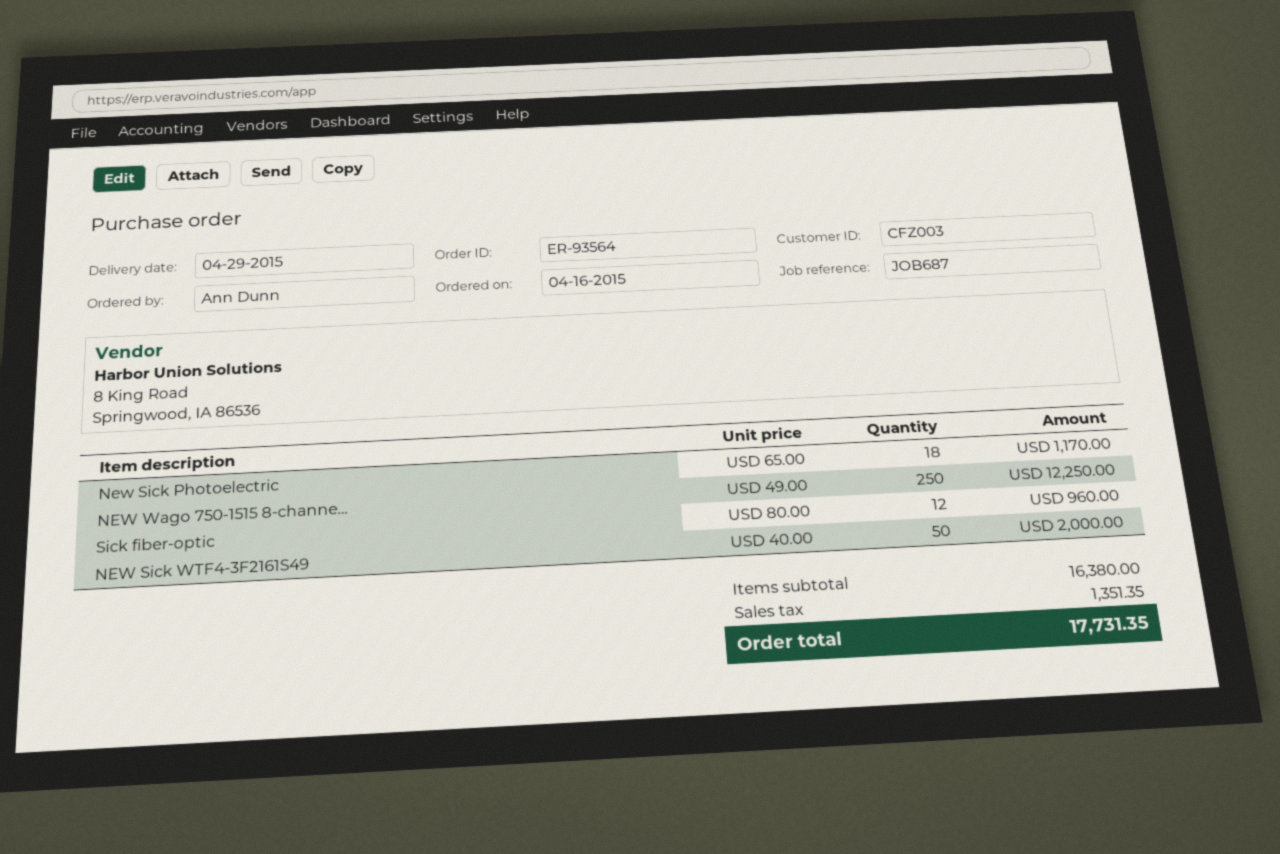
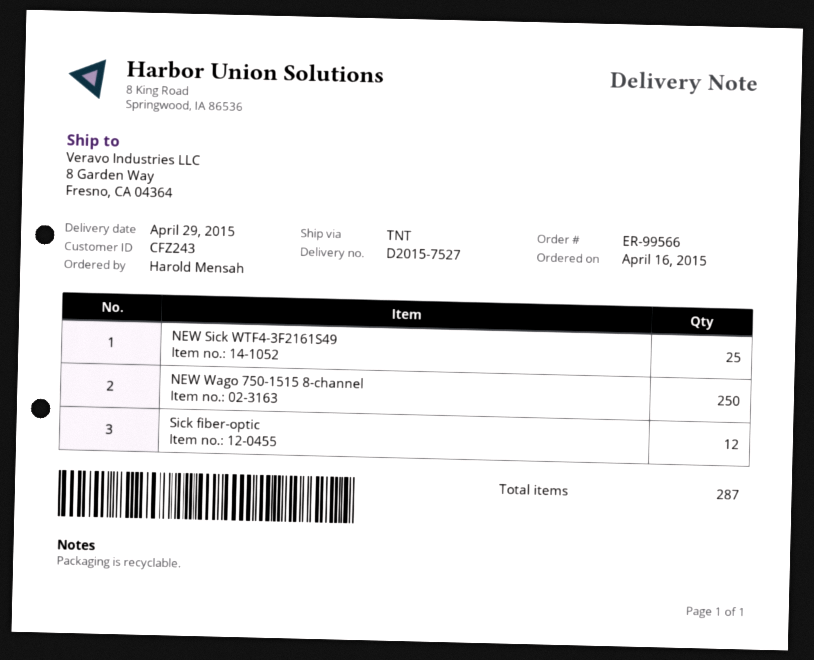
order number: ER-93564 -> ER-99566
customer number: CFZ003 -> CFZ243
ordered by: Ann Dunn -> Harold Mensah
New Sick Photoelectric: 18 -> none
NEW Sick WTF4-3F2161S49: 50 -> 25

